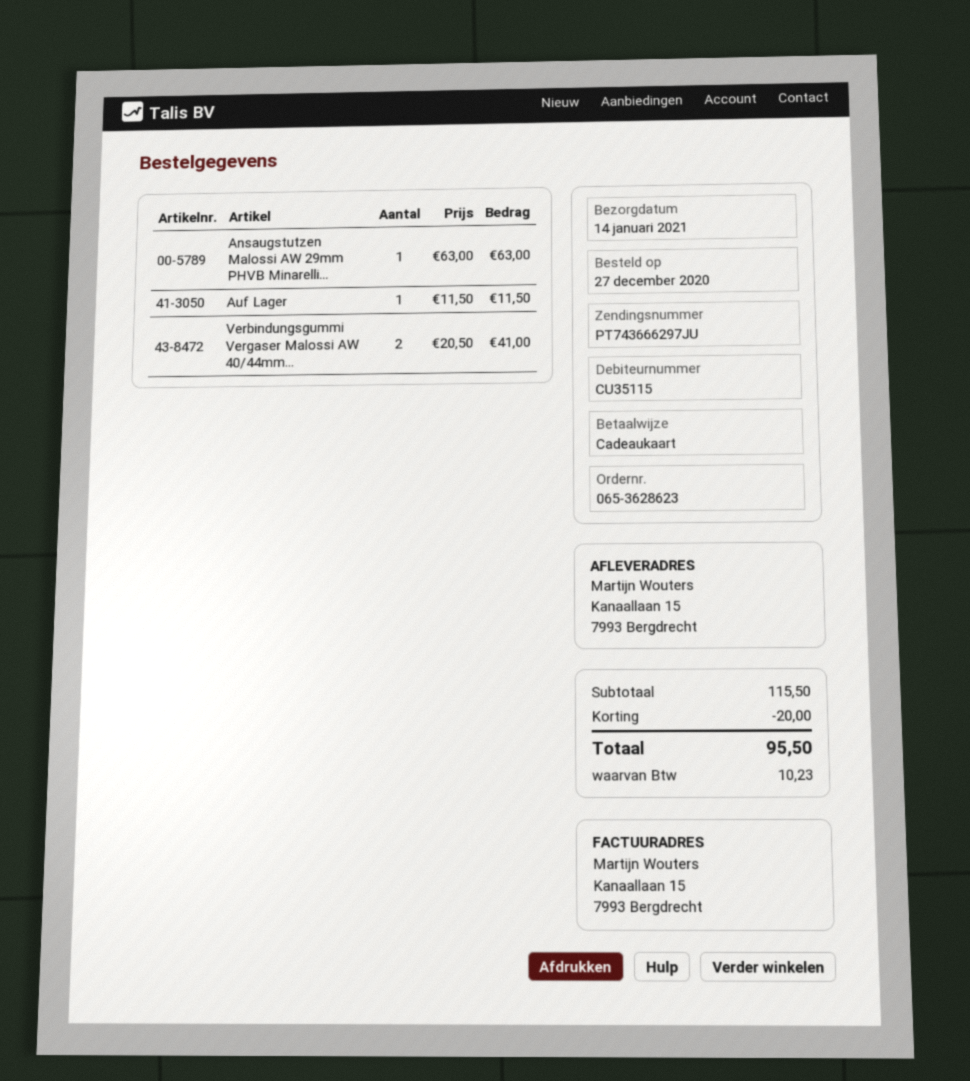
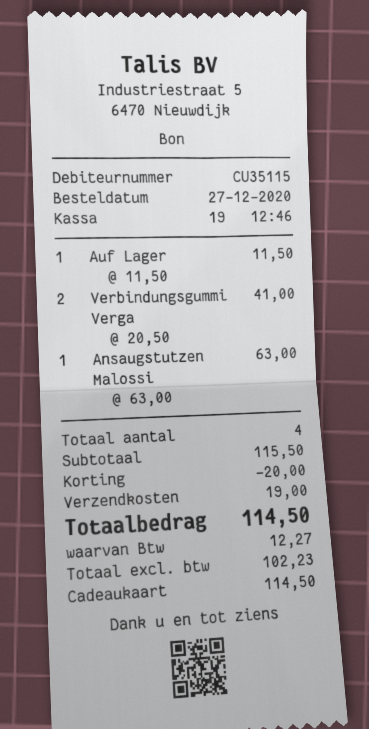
shipping: none -> 19.00
tax: 10.23 -> 12.27
total: 95.50 -> 114.50

